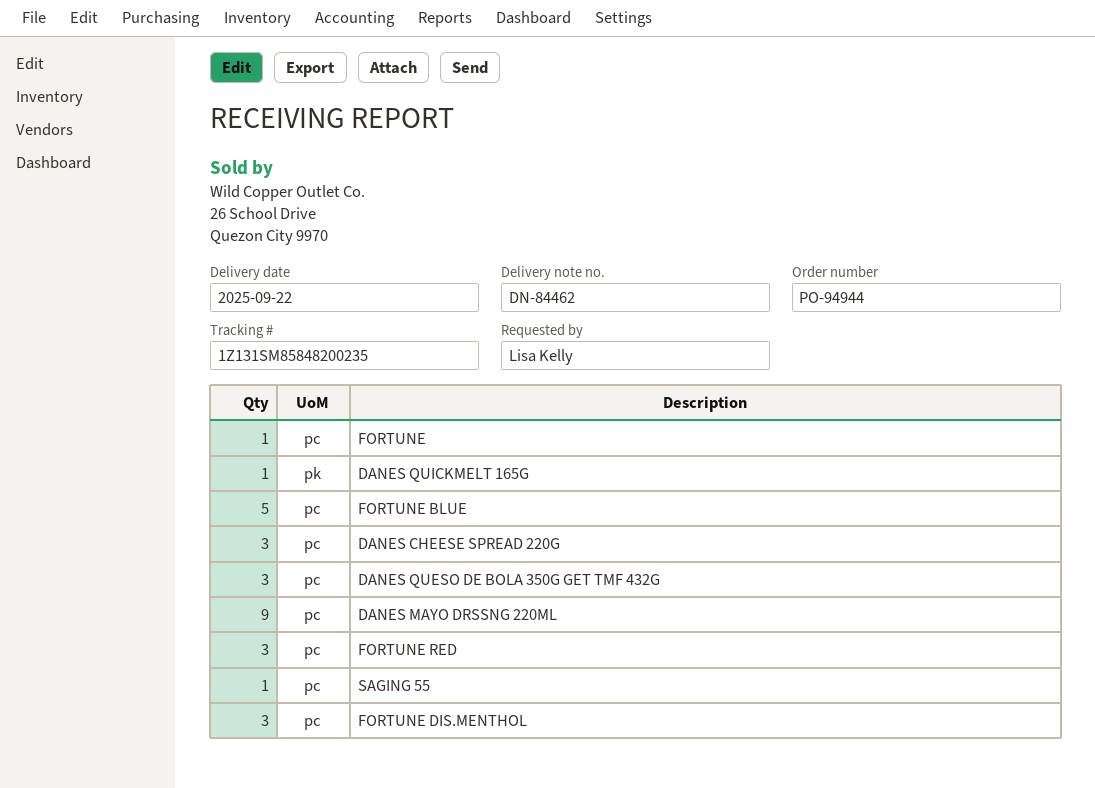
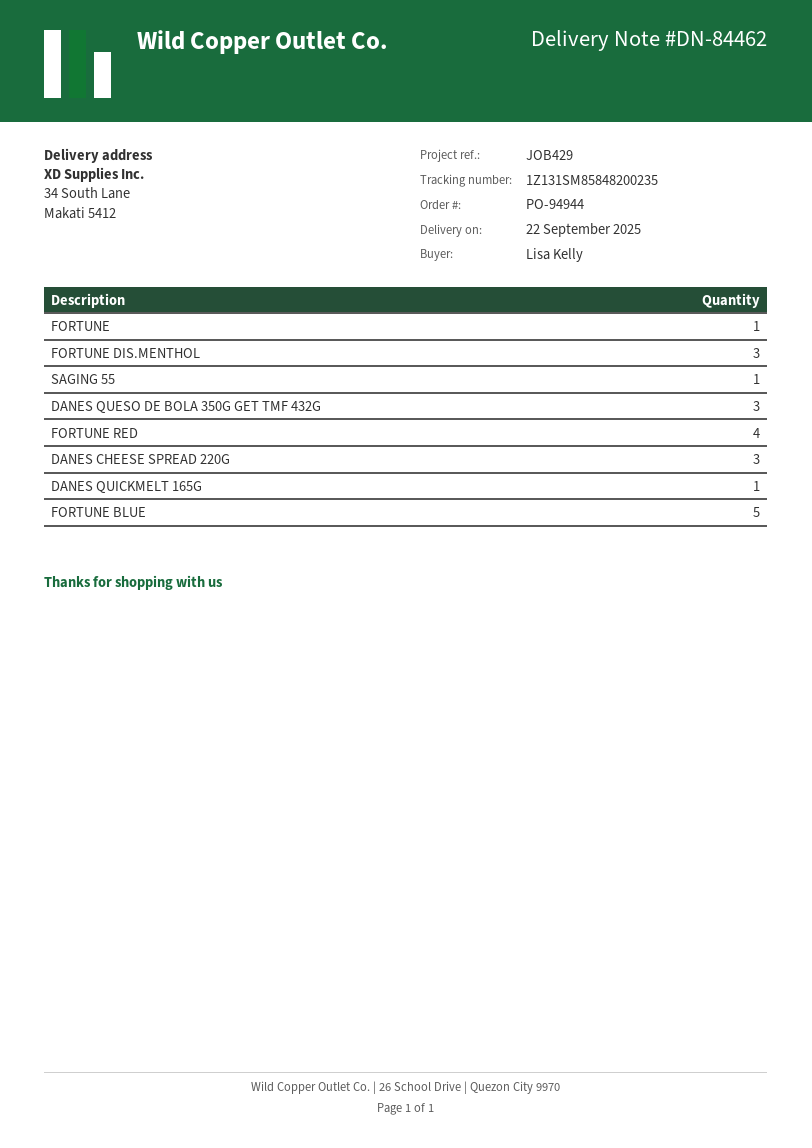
DANES MAYO DRSSNG 220ML: 9 -> none
FORTUNE RED: 3 -> 4

